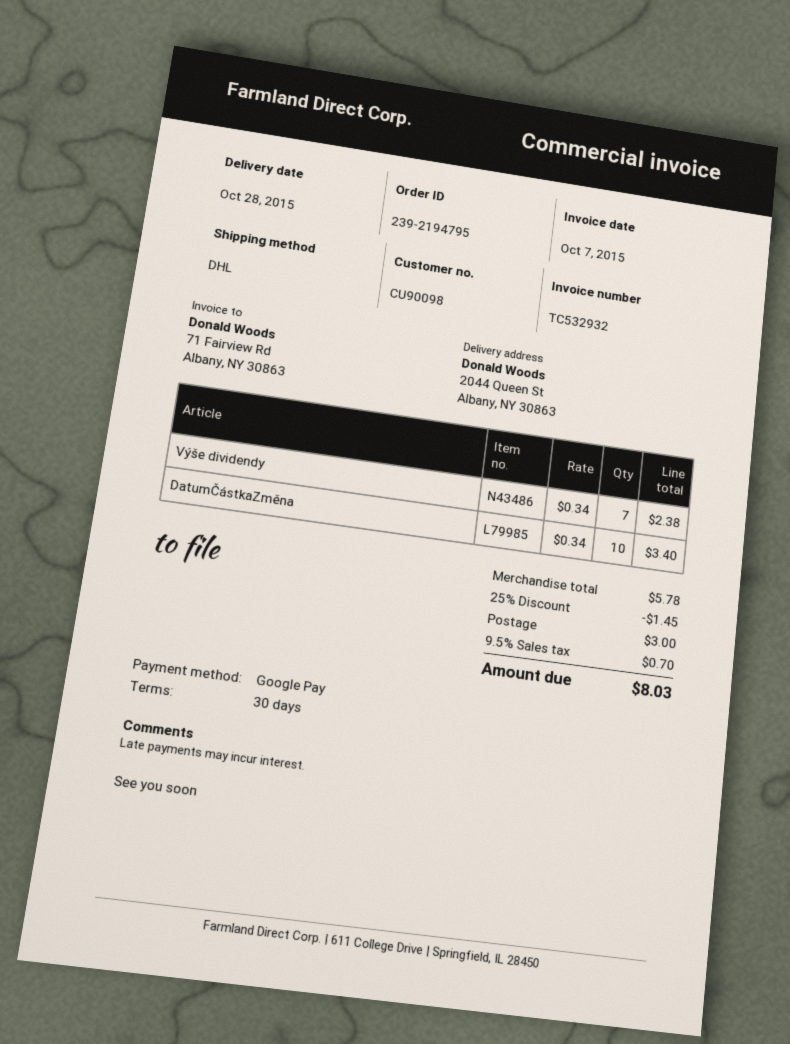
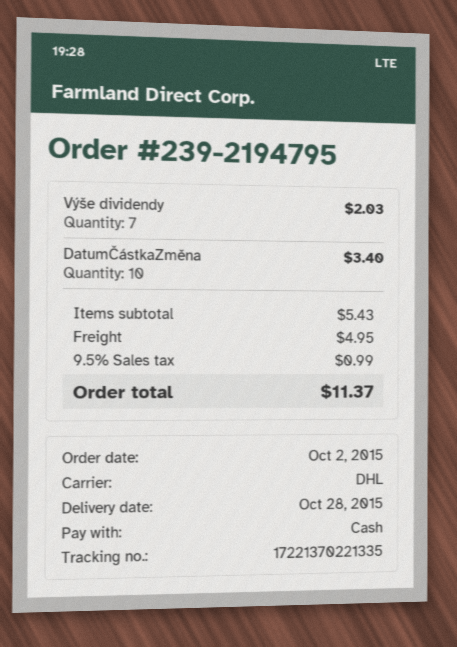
payment method: Google Pay -> cash
Výše dividendy: 7 for 2.38 -> 7 for 2.03
subtotal: 5.78 -> 5.43
discount: 25% = 1.45 -> none
shipping: 3.00 -> 4.95
tax: 9.5% = 0.70 -> 9.5% = 0.99
total: 8.03 -> 11.37

